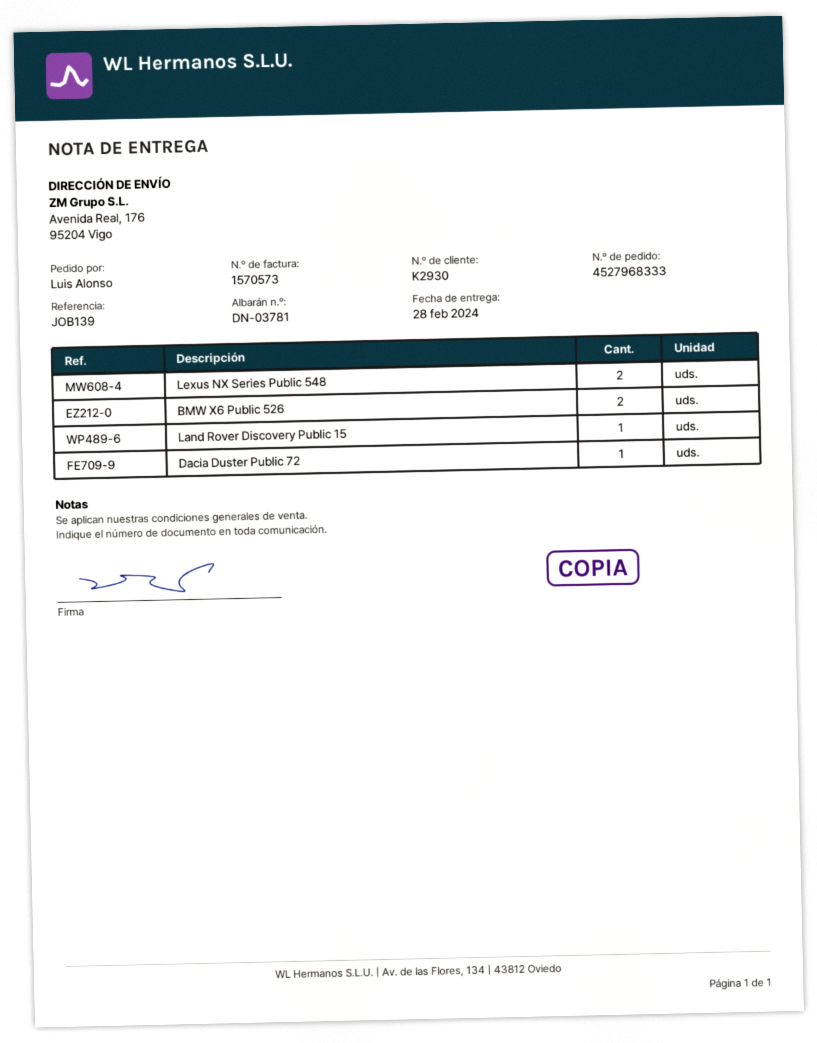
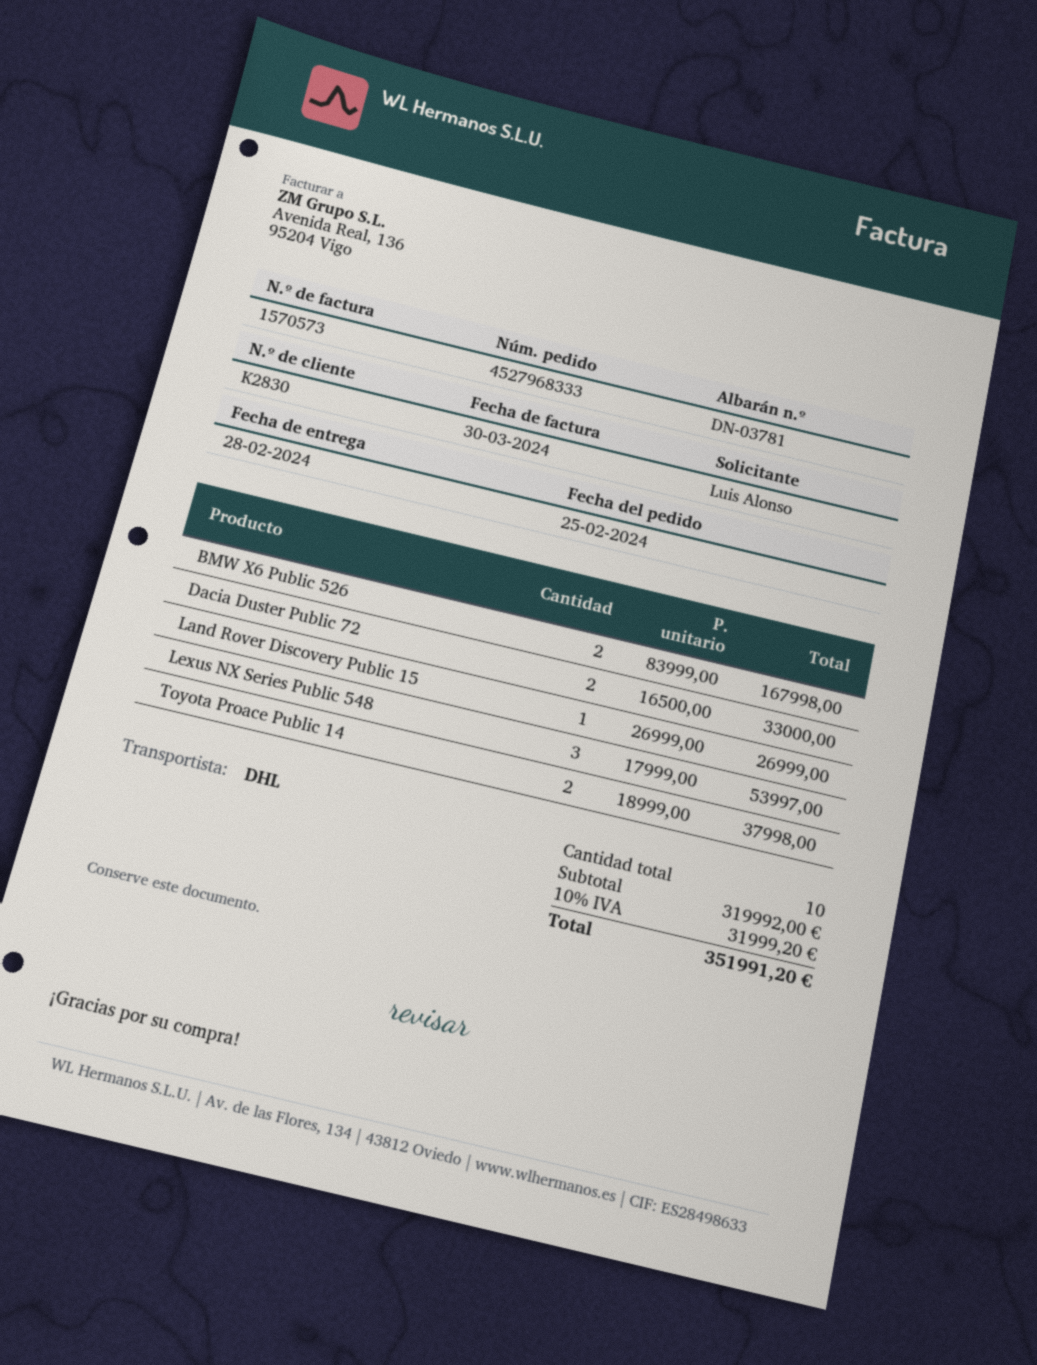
customer number: K2930 -> K2830
Lexus NX Series Public 548: 2 -> 3
Dacia Duster Public 72: 1 -> 2
Toyota Proace Public 14: none -> 2

